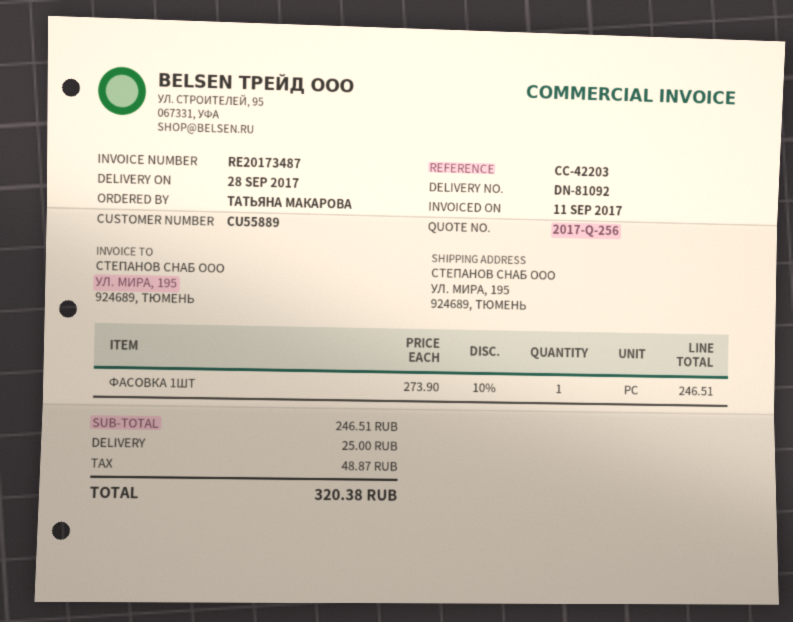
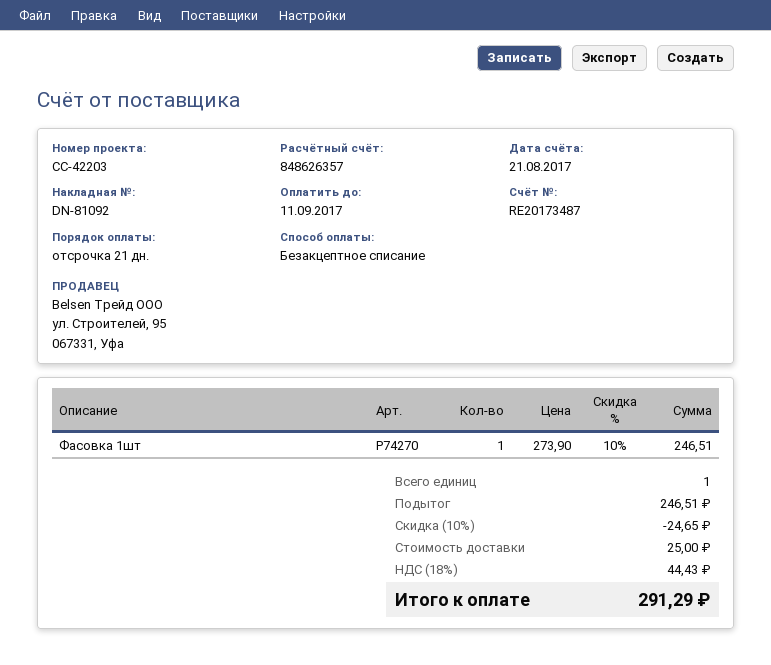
invoice date: 2017-09-11 -> 2017-08-21
discount: none -> 10% = 24.65
tax: 48.87 -> 44.43
total: 320.38 -> 291.29

